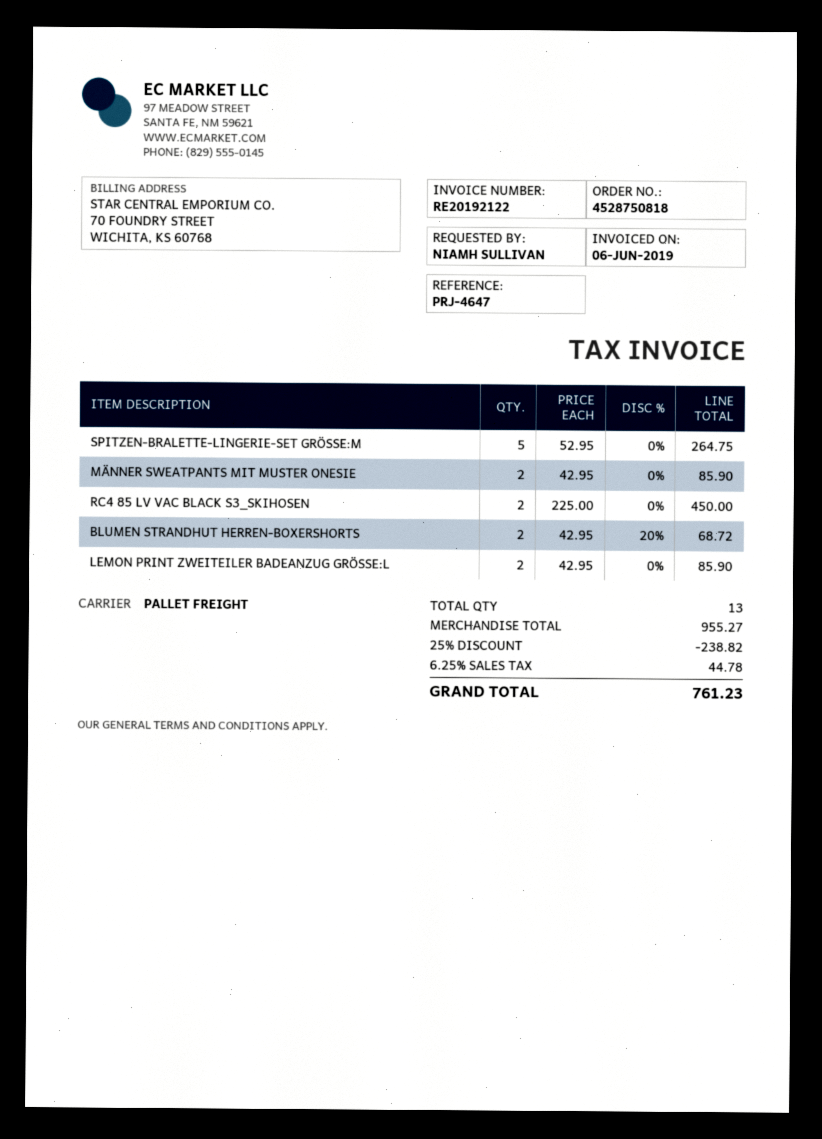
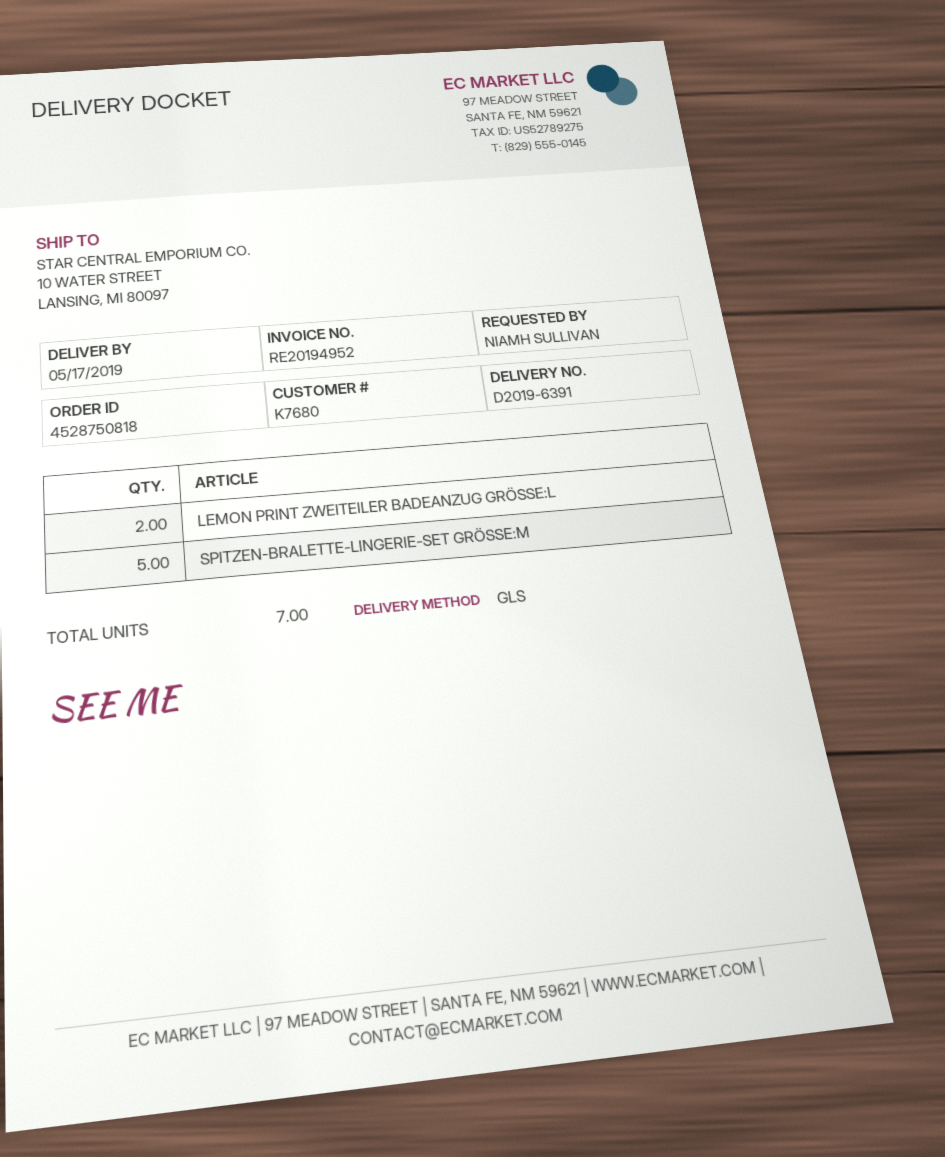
invoice number: RE20192122 -> RE20194952
shipping method: pallet freight -> GLS
MÄNNER SWEATPANTS MIT MUSTER ONESIE: 2 -> none
RC4 85 LV VAC BLACK S3_SKIHOSEN: 2 -> none
BLUMEN STRANDHUT HERREN-BOXERSHORTS: 2 -> none
total quantity: 13 -> 7

